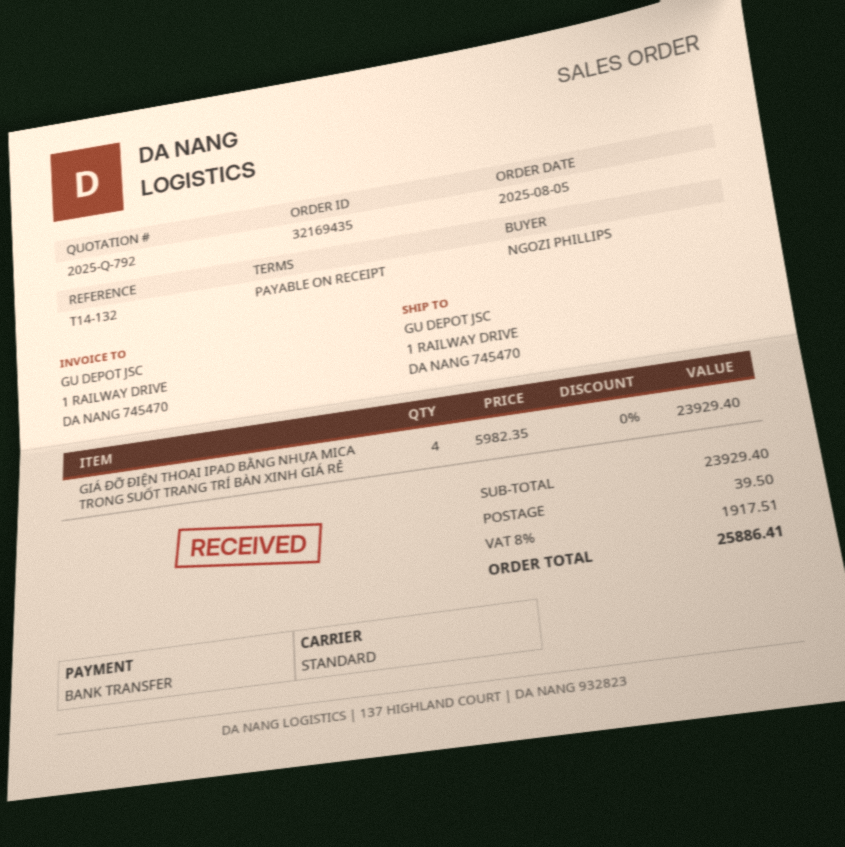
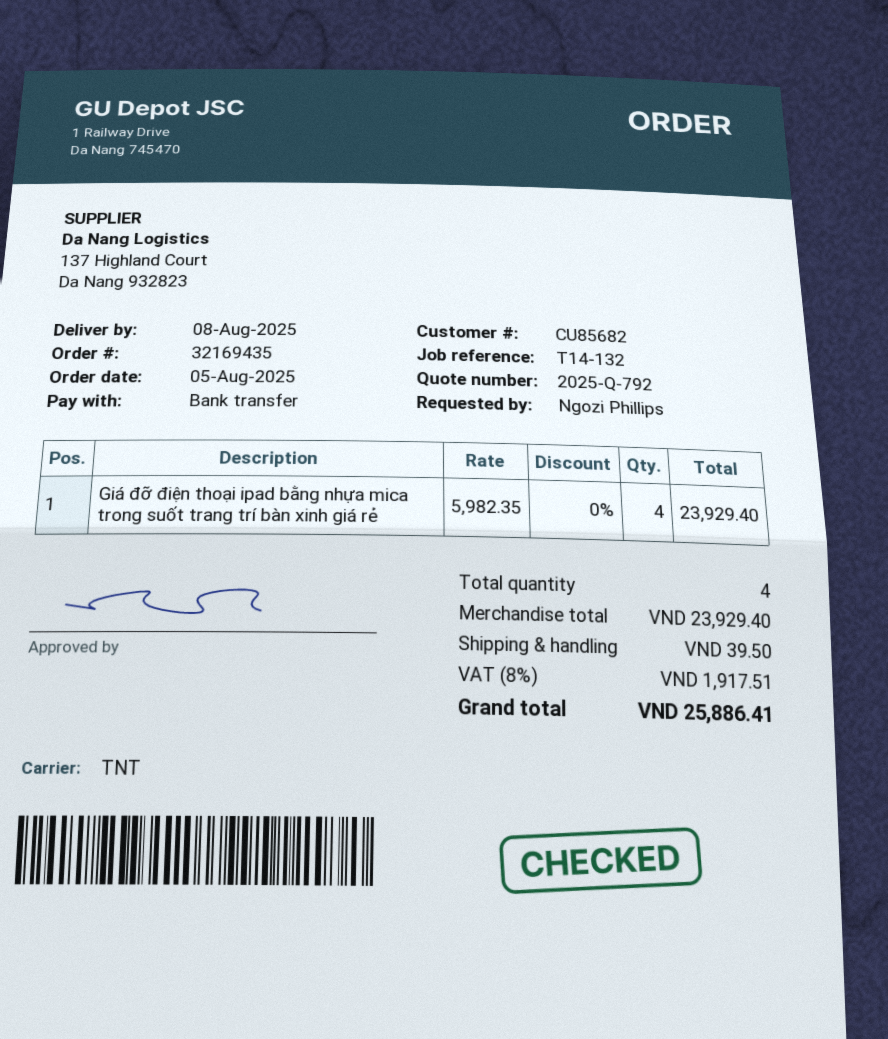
shipping method: standard -> TNT

